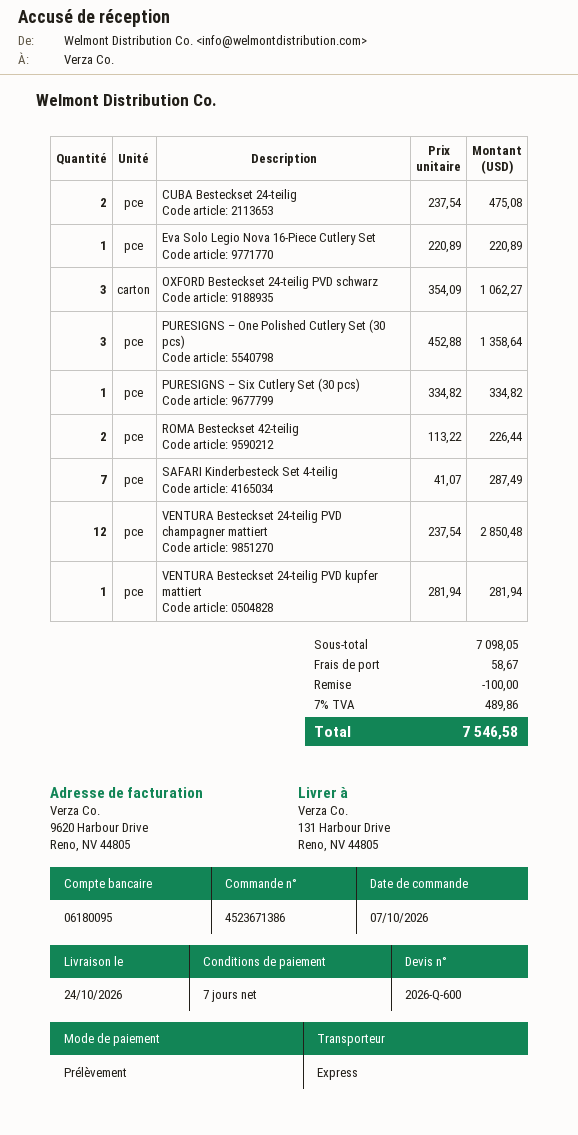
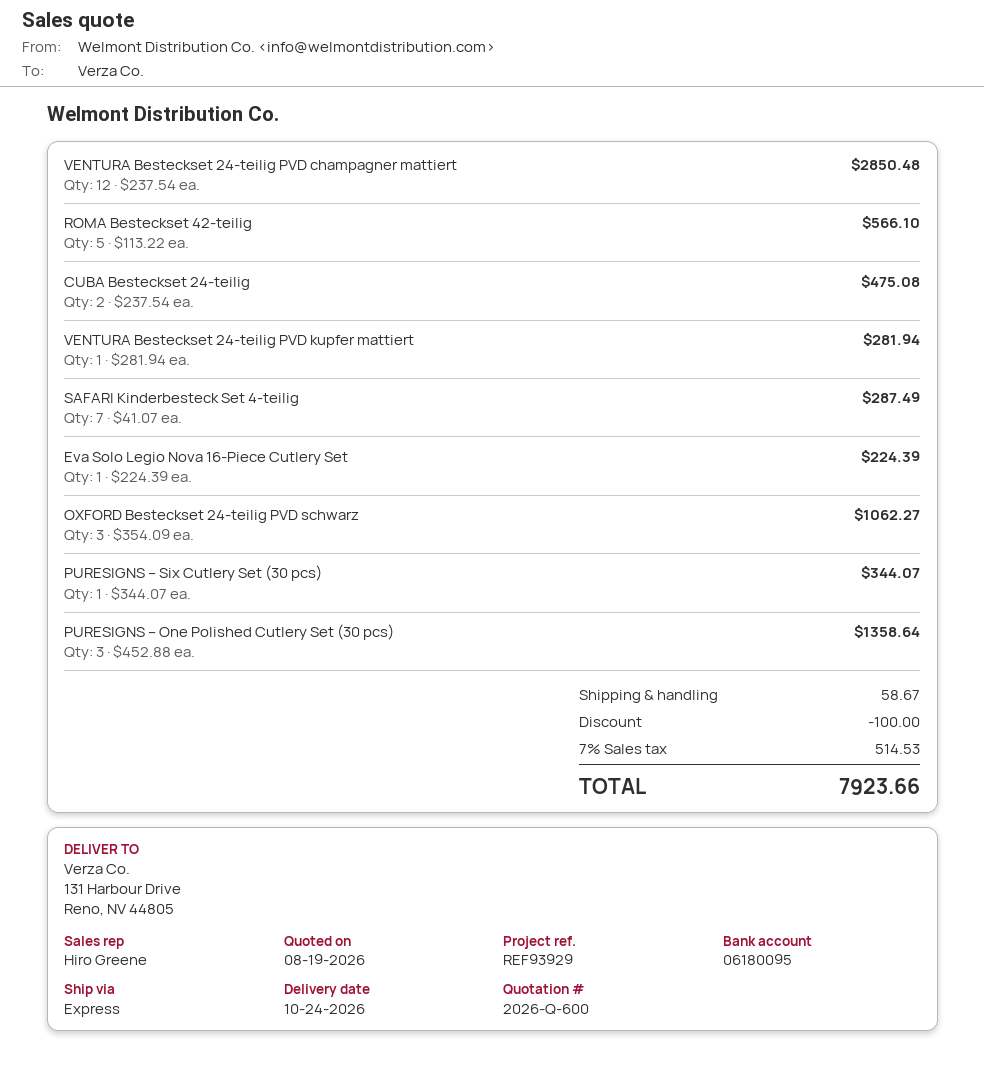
Eva Solo Legio Nova 16-Piece Cutlery Set: 1 x 220.89 = 220.89 -> 1 x 224.39 = 224.39
PURESIGNS – Six Cutlery Set (30 pcs): 1 x 334.82 = 334.82 -> 1 x 344.07 = 344.07
ROMA Besteckset 42-teilig: 2 x 113.22 = 226.44 -> 5 x 113.22 = 566.10
tax: 7% = 489.86 -> 7% = 514.53
total: 7546.58 -> 7923.66

